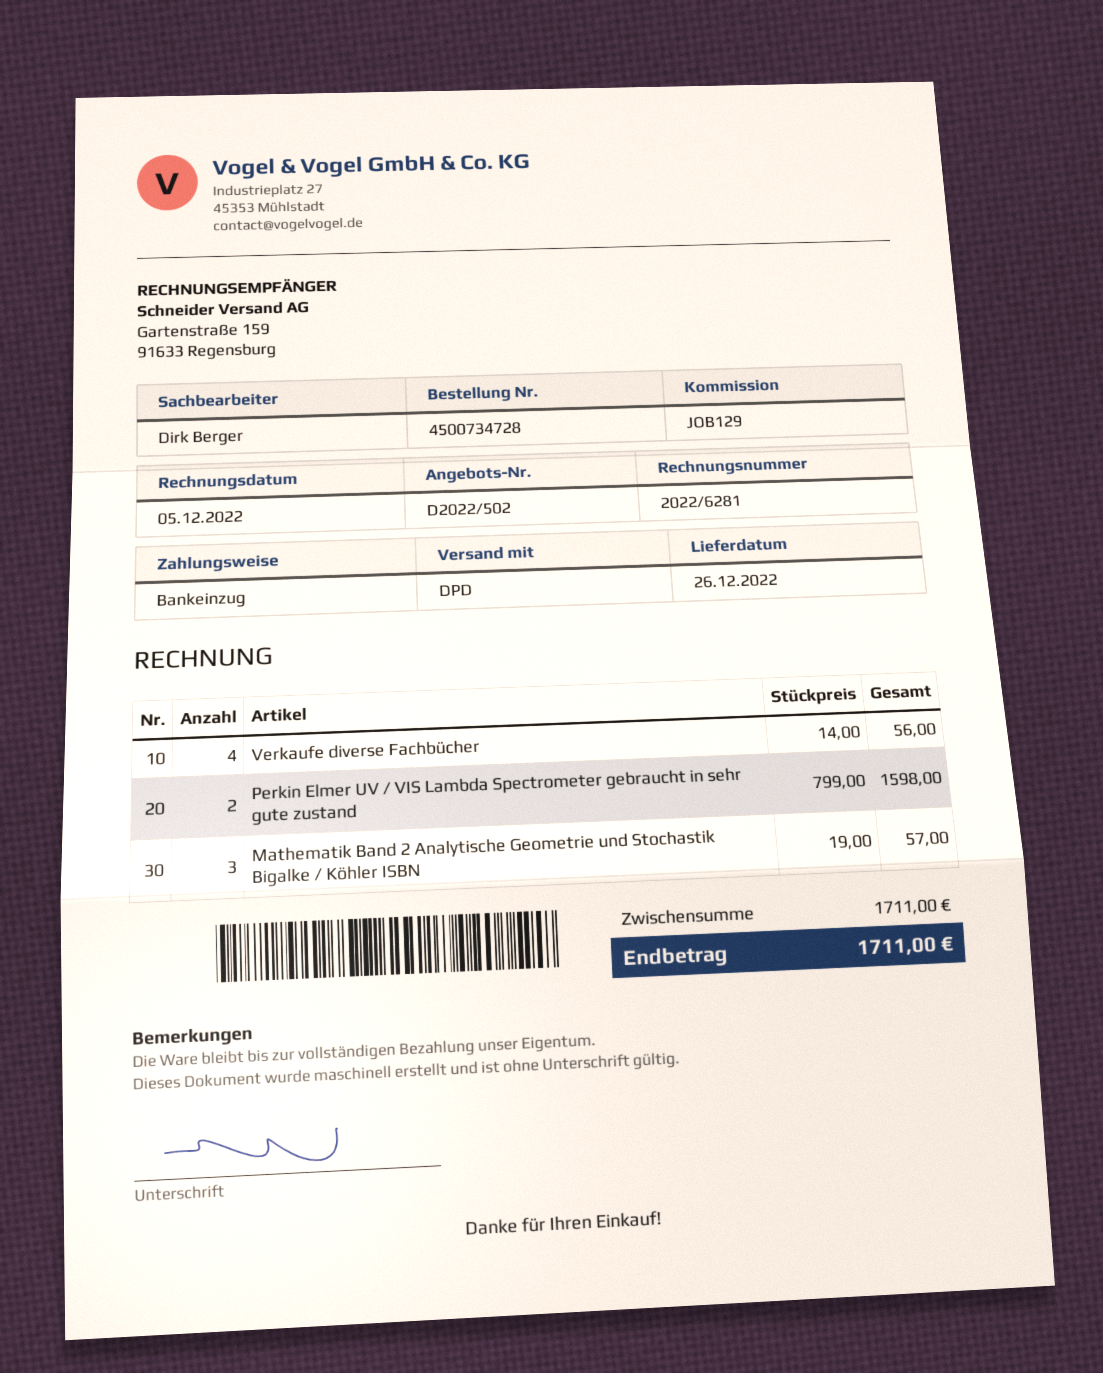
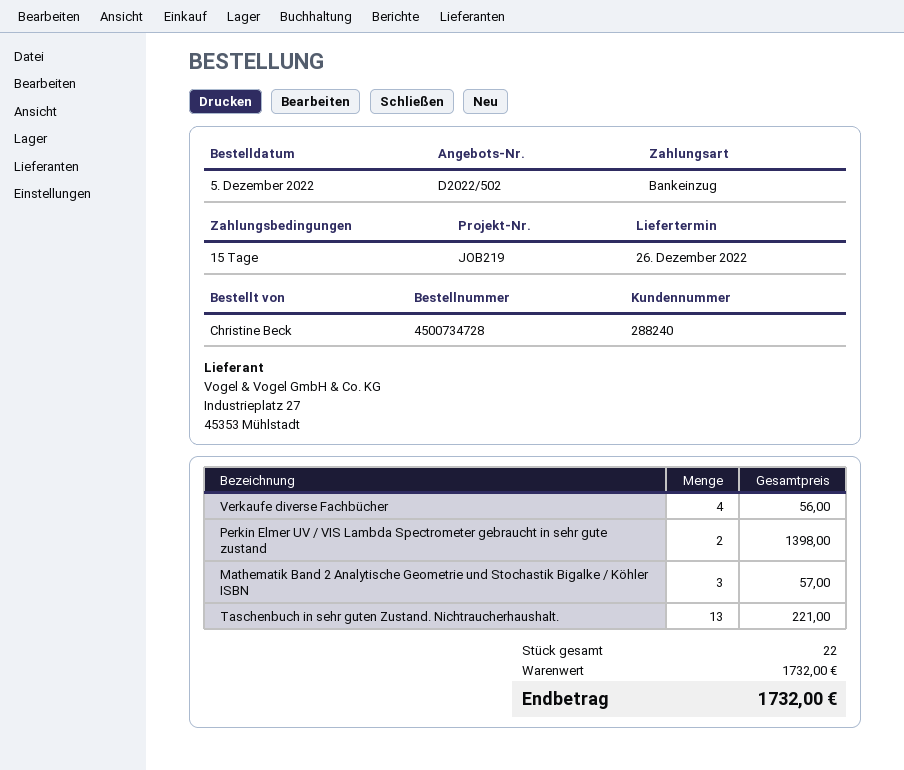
reference: JOB129 -> JOB219
Perkin Elmer UV / VIS Lambda Spectrometer gebraucht in sehr gute zustand: 2 for 1598.00 -> 2 for 1398.00
Taschenbuch in sehr guten Zustand. Nichtraucherhaushalt.: none -> 13 for 221.00
subtotal: 1711.00 -> 1732.00
total: 1711.00 -> 1732.00

